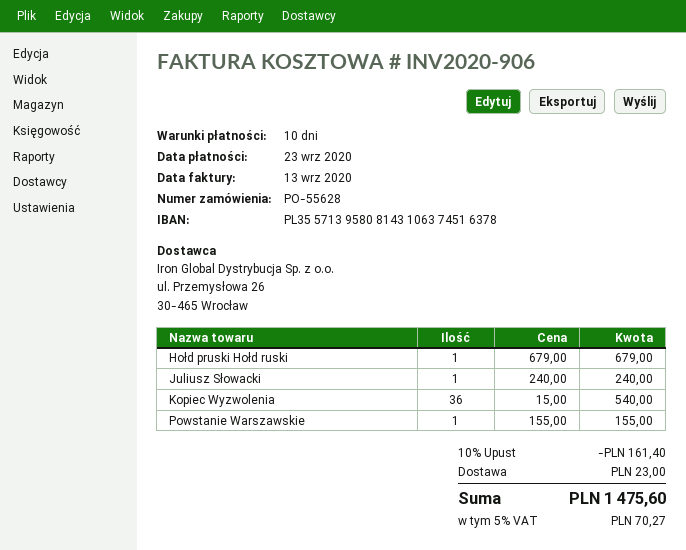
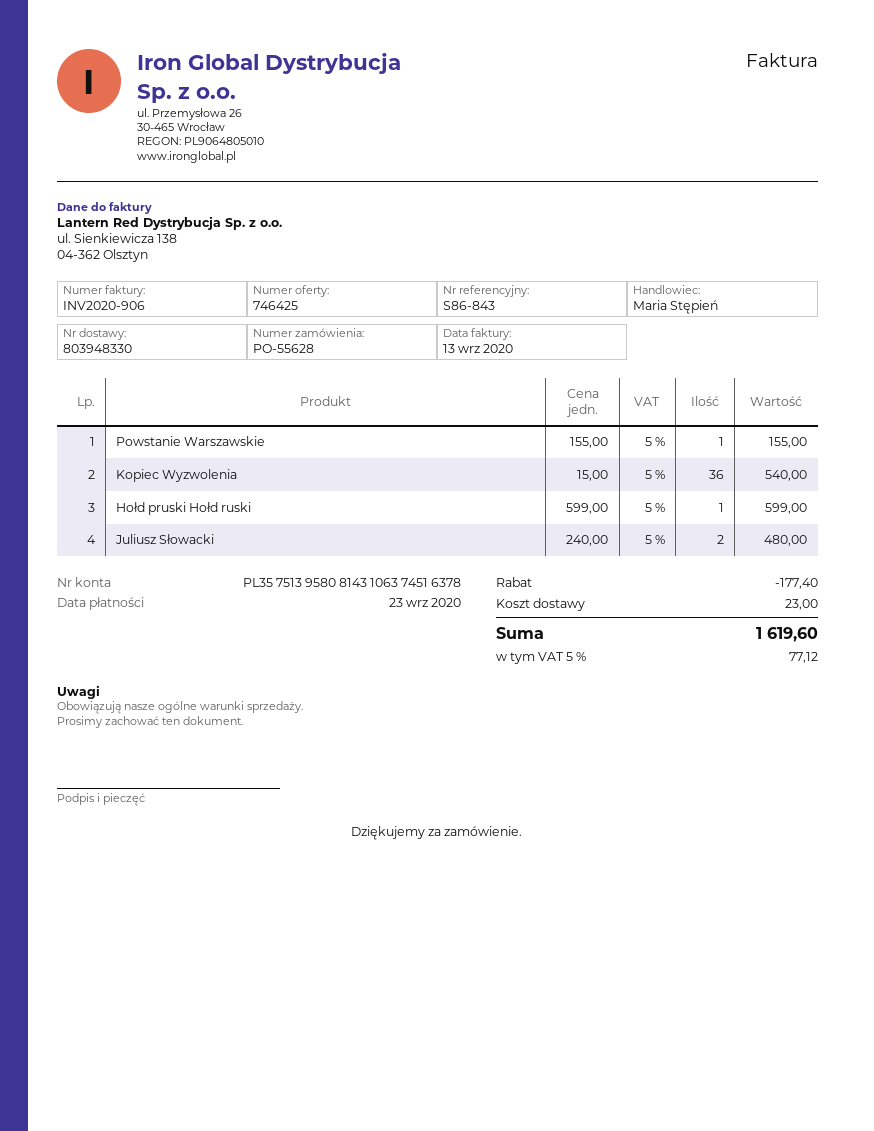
bank account: PL35571395808143106374516378 -> PL35751395808143106374516378
Hołd pruski Hołd ruski: 1 x 679.00 = 679.00 -> 1 x 599.00 = 599.00
Juliusz Słowacki: 1 x 240.00 = 240.00 -> 2 x 240.00 = 480.00
discount: 161.40 -> 177.40
tax: 5% = 70.27 -> 5% = 77.12
total: 1475.60 -> 1619.60

